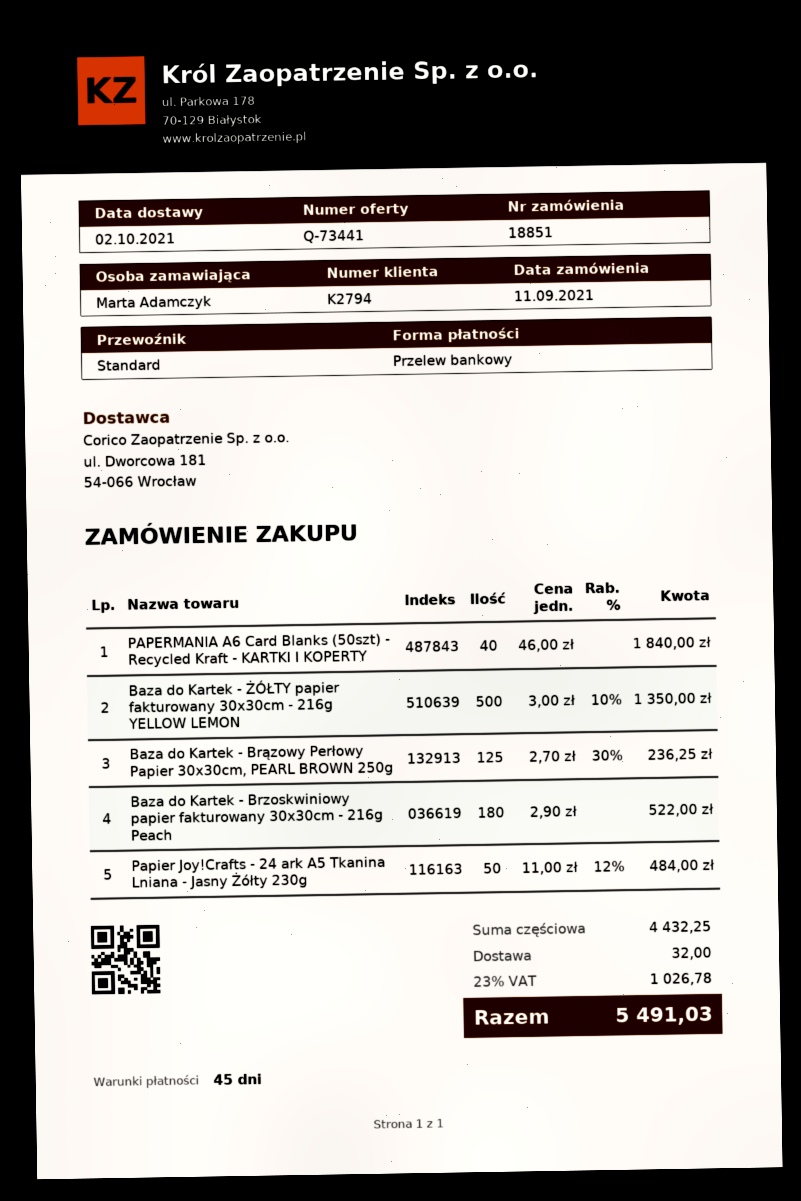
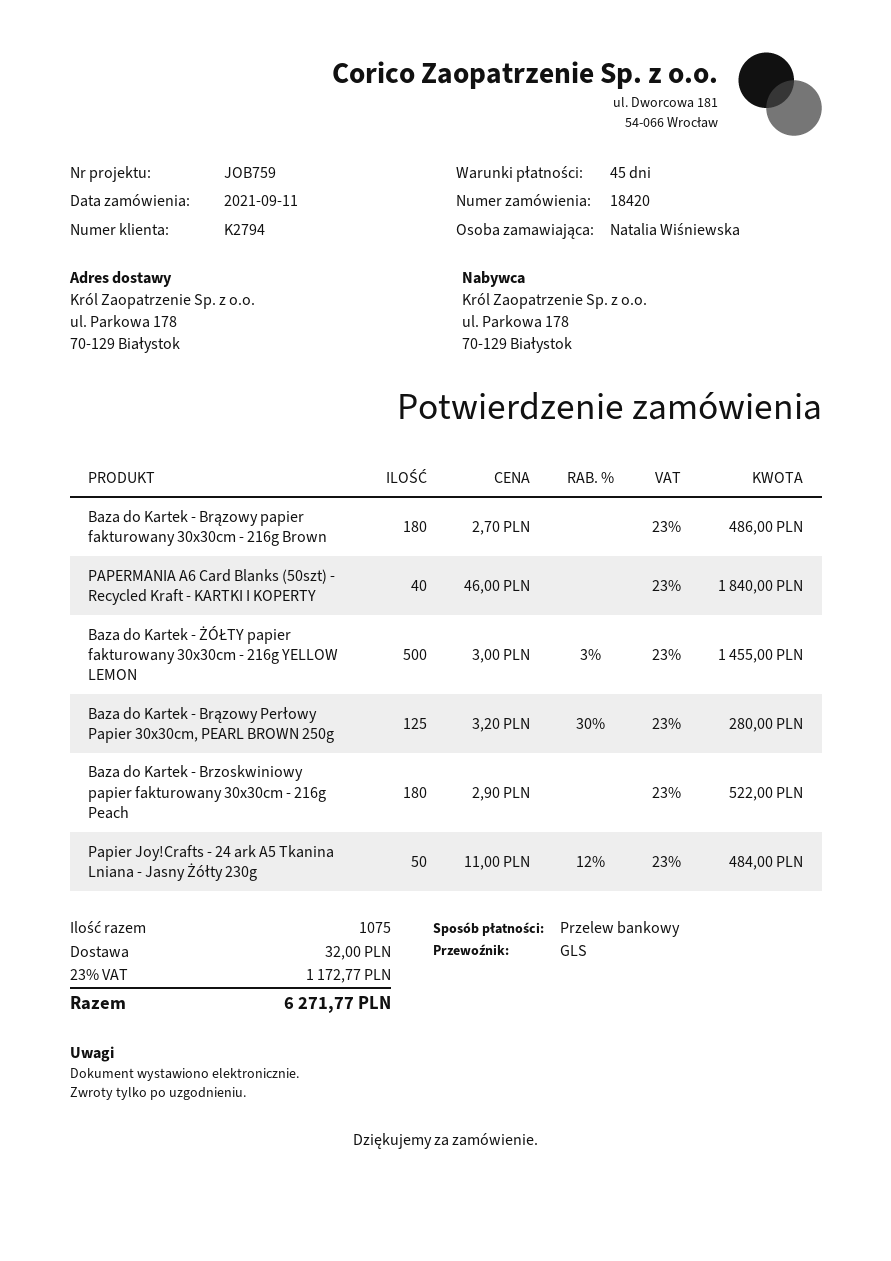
order number: 18851 -> 18420
ordered by: Marta Adamczyk -> Natalia Wiśniewska
shipping method: standard -> GLS
Baza do Kartek - ŻÓŁTY papier fakturowany 30x30cm - 216g YELLOW LEMON: 500 x 3.00 - 10% = 1350.00 -> 500 x 3.00 - 3% = 1455.00
Baza do Kartek - Brązowy Perłowy Papier 30x30cm, PEARL BROWN 250g: 125 x 2.70 - 30% = 236.25 -> 125 x 3.20 - 30% = 280.00
Baza do Kartek - Brązowy papier fakturowany 30x30cm - 216g Brown: none -> 180 x 2.70 = 486.00
tax: 23% = 1026.78 -> 23% = 1172.77
total: 5491.03 -> 6271.77

